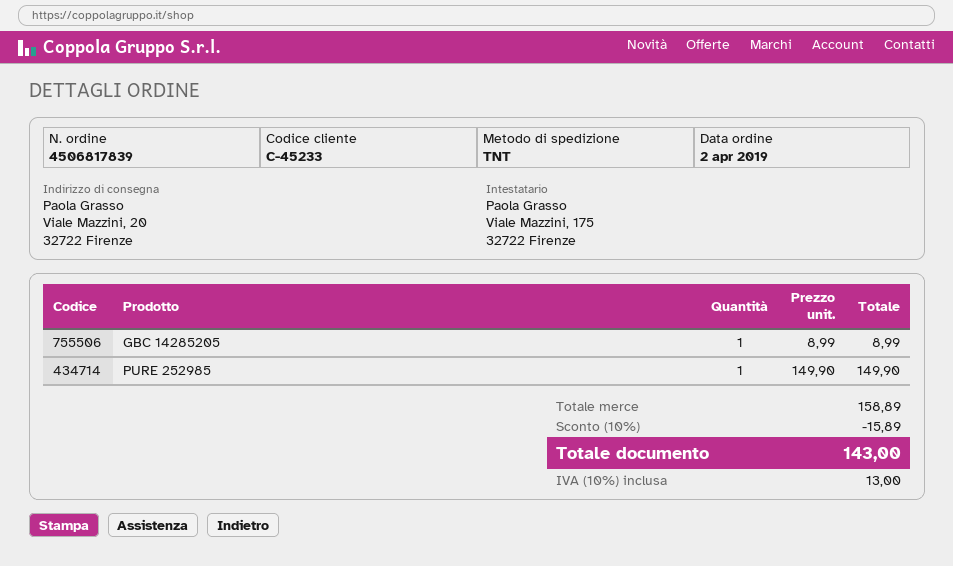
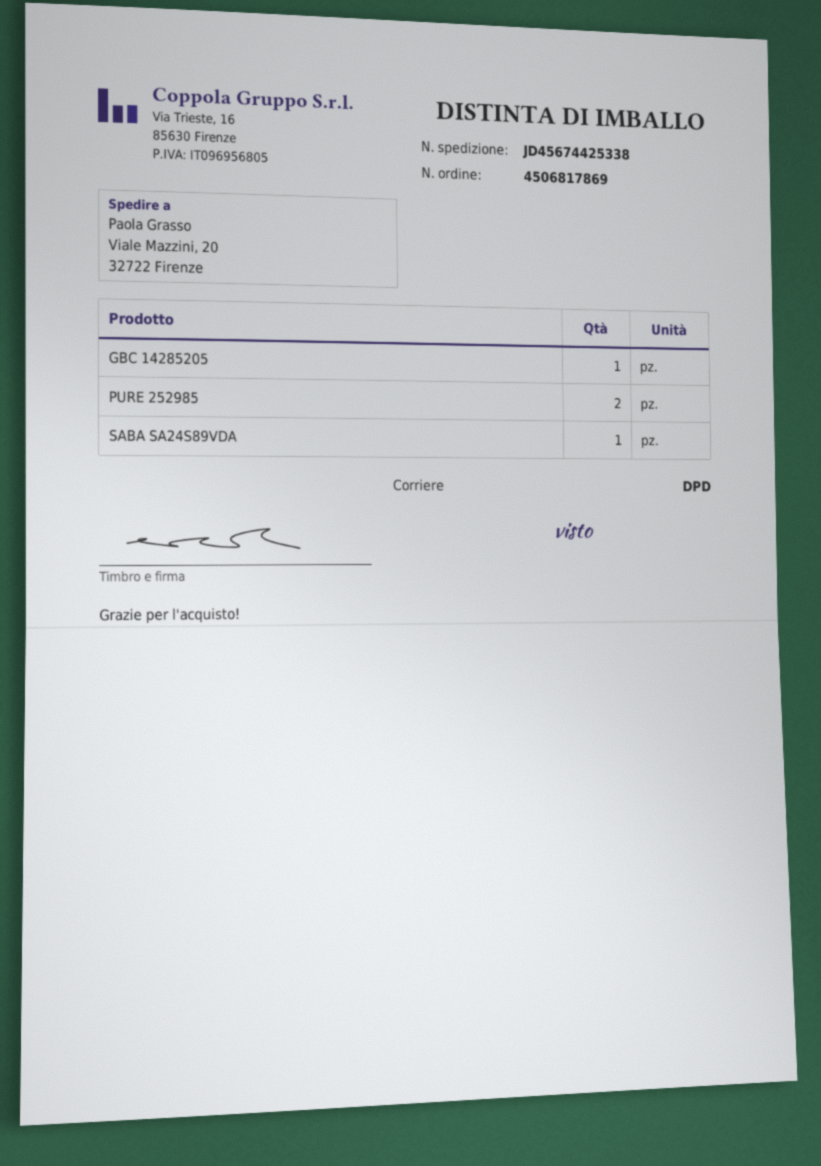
order number: 4506817839 -> 4506817869
shipping method: TNT -> DPD
PURE 252985: 1 -> 2
SABA SA24S89VDA: none -> 1

